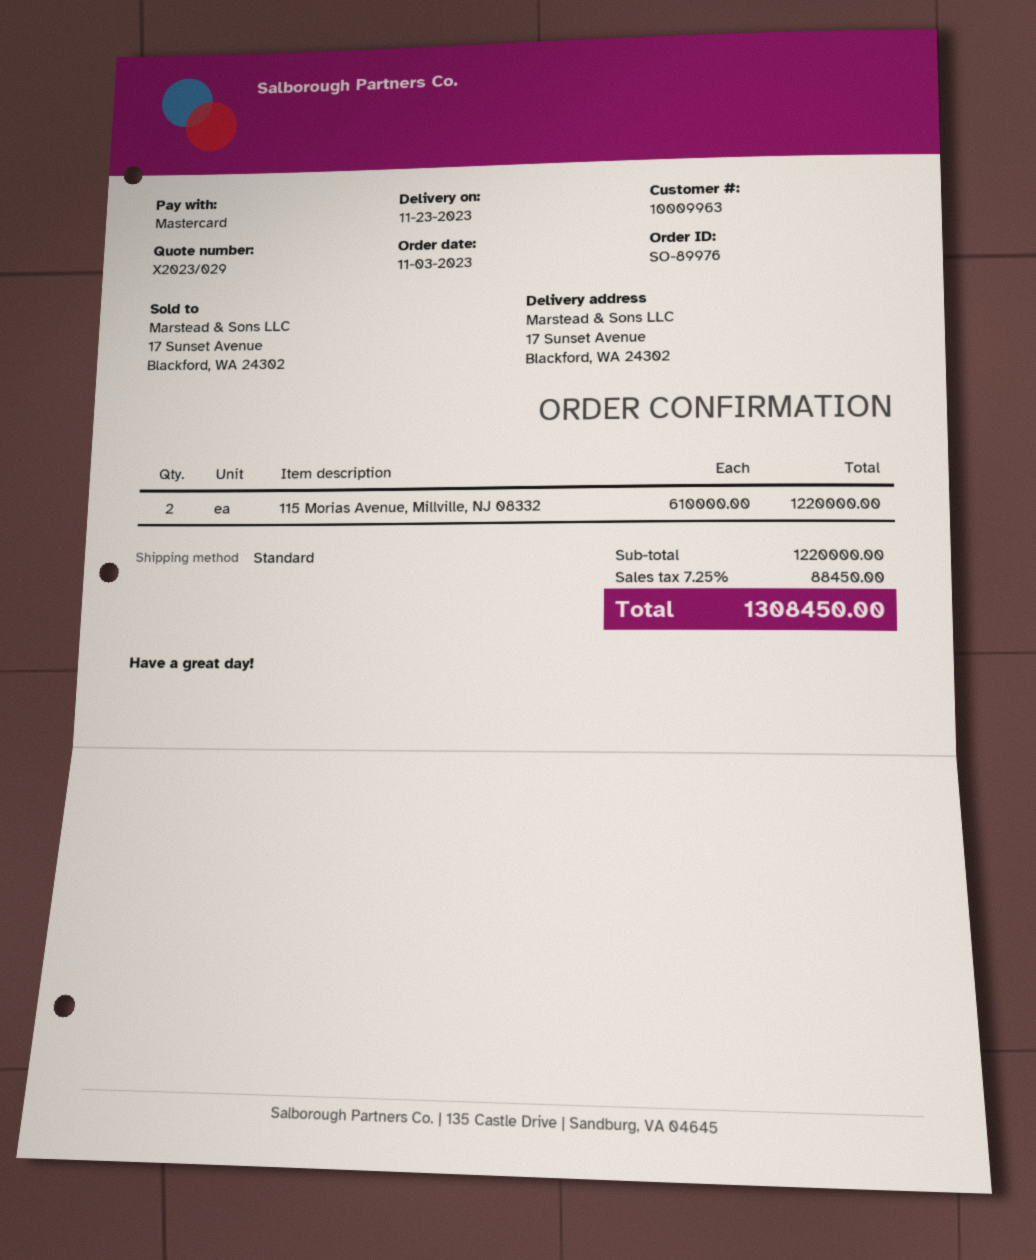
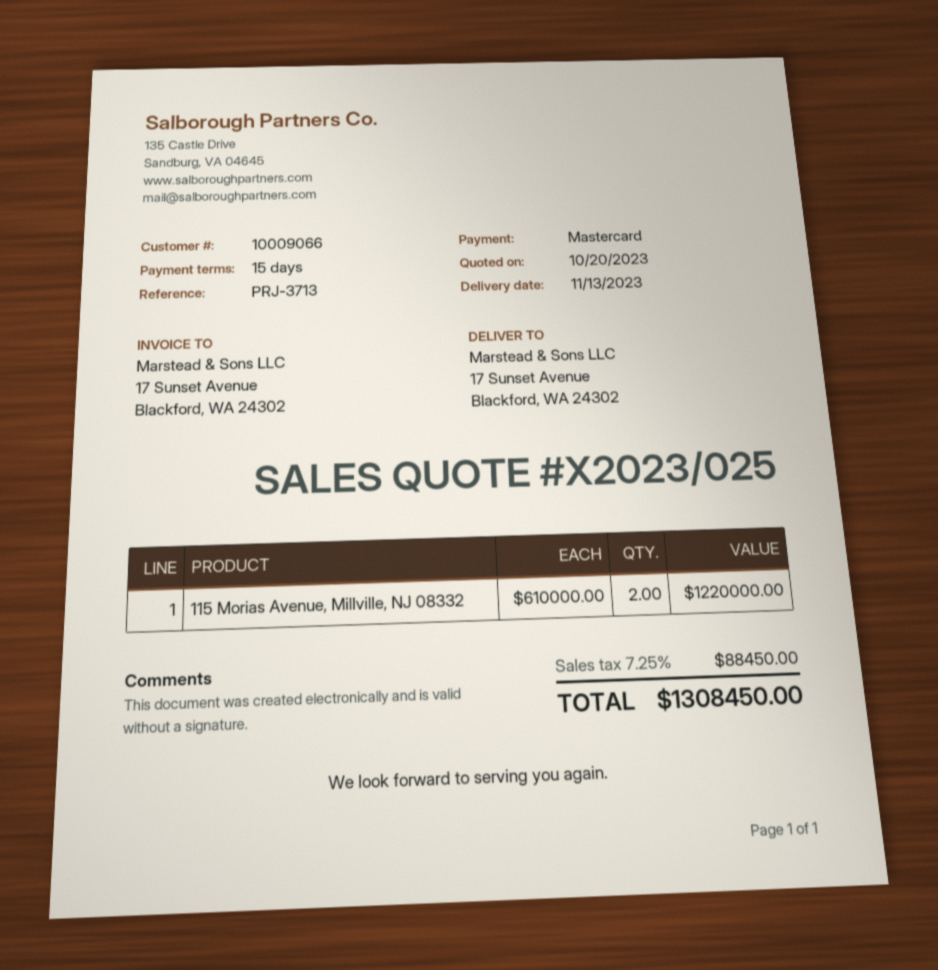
quote number: X2023/029 -> X2023/025
delivery date: 2023-11-23 -> 2023-11-13
customer number: 10009963 -> 10009066

